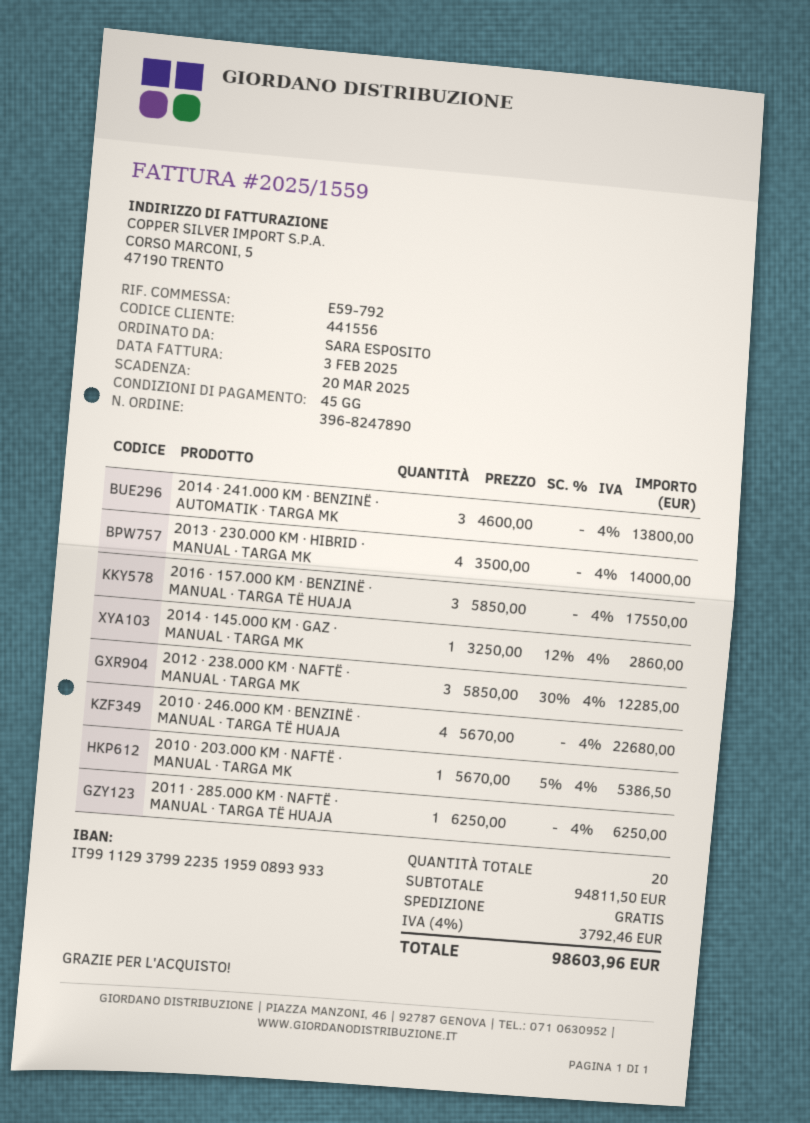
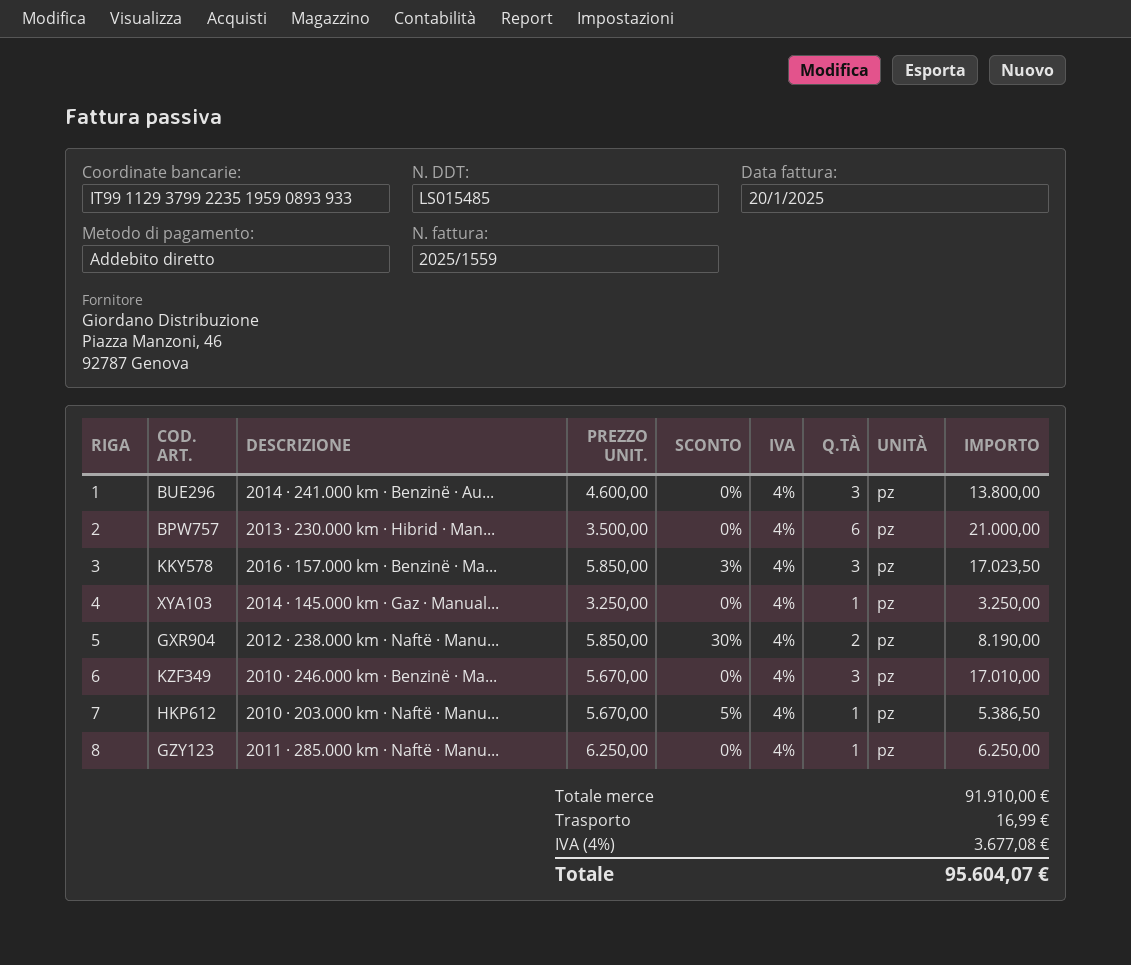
invoice date: 2025-02-03 -> 2025-01-20
2013 · 230.000 KM · HIBRID · MANUAL · TARGA MK: 4 x 3500.00 = 14000.00 -> 6 x 3500.00 = 21000.00
2016 · 157.000 KM · BENZINË · MANUAL · TARGA TË HUAJA: 3 x 5850.00 = 17550.00 -> 3 x 5850.00 - 3% = 17023.50
2014 · 145.000 KM · GAZ · MANUAL · TARGA MK: 1 x 3250.00 - 12% = 2860.00 -> 1 x 3250.00 = 3250.00
2012 · 238.000 KM · NAFTË · MANUAL · TARGA MK: 3 x 5850.00 - 30% = 12285.00 -> 2 x 5850.00 - 30% = 8190.00
2010 · 246.000 KM · BENZINË · MANUAL · TARGA TË HUAJA: 4 x 5670.00 = 22680.00 -> 3 x 5670.00 = 17010.00
subtotal: 94811.50 -> 91910.00
shipping: 0.00 -> 16.99
tax: 4% = 3792.46 -> 4% = 3677.08
total: 98603.96 -> 95604.07

